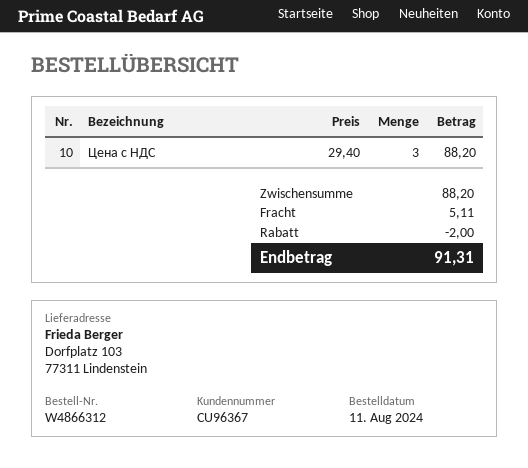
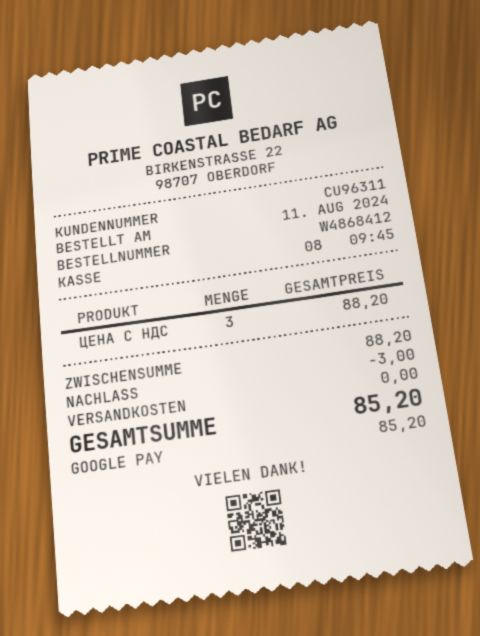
order number: W4866312 -> W4868412
customer number: CU96367 -> CU96311
discount: 2.00 -> 3.00
shipping: 5.11 -> 0.00
total: 91.31 -> 85.20

